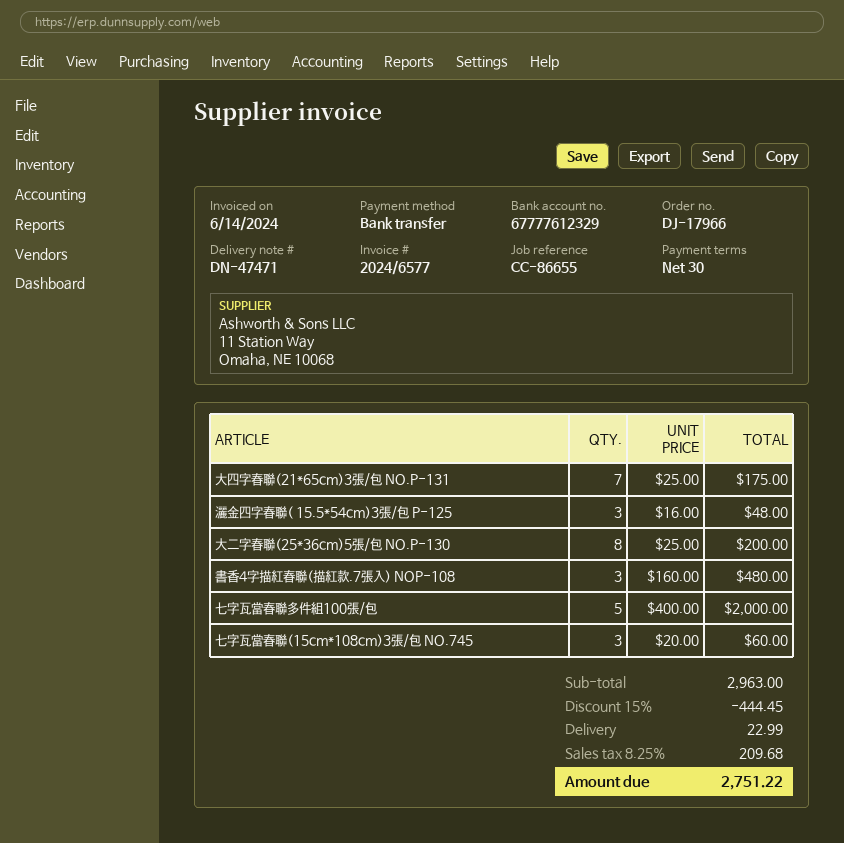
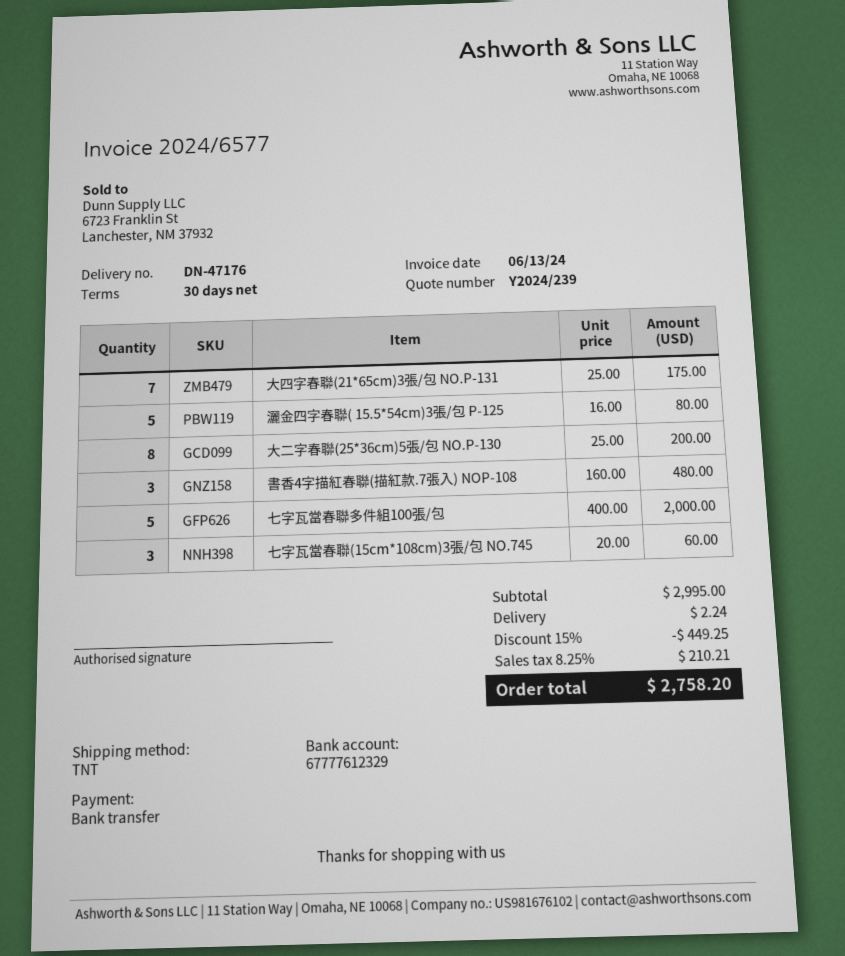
delivery note number: DN-47471 -> DN-47176
invoice date: 2024-06-14 -> 2024-06-13
灑金四字春聯( 15.5*54cm)3張/包 P-125: 3 x 16.00 = 48.00 -> 5 x 16.00 = 80.00
subtotal: 2963.00 -> 2995.00
discount: 15% = 444.45 -> 15% = 449.25
shipping: 22.99 -> 2.24
tax: 8.25% = 209.68 -> 8.25% = 210.21
total: 2751.22 -> 2758.20

